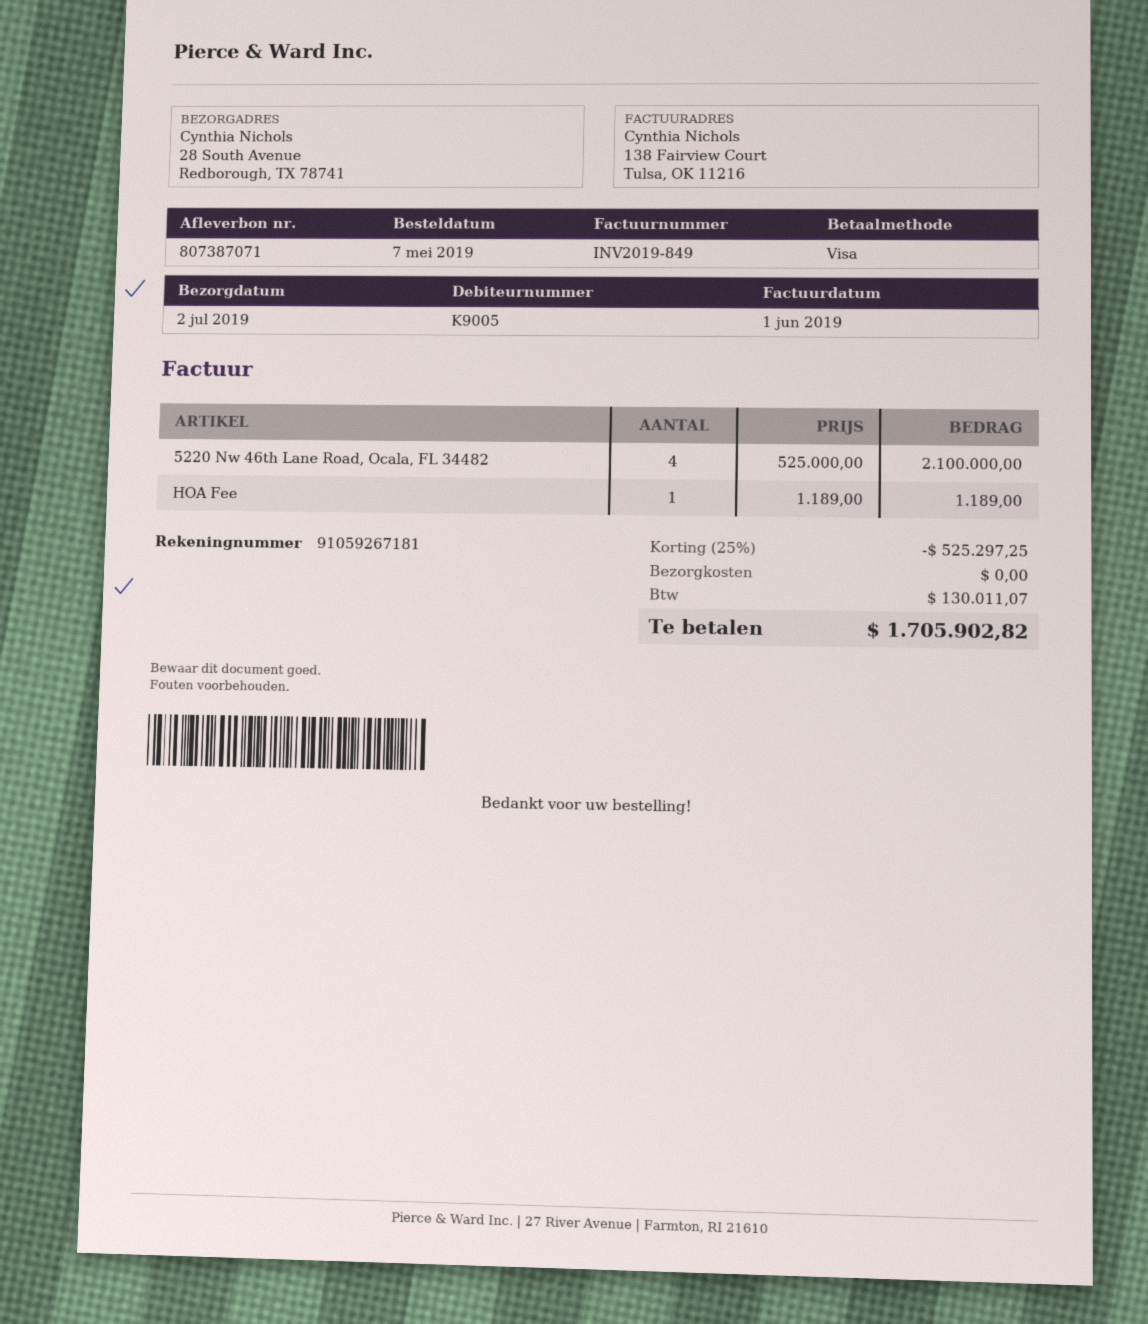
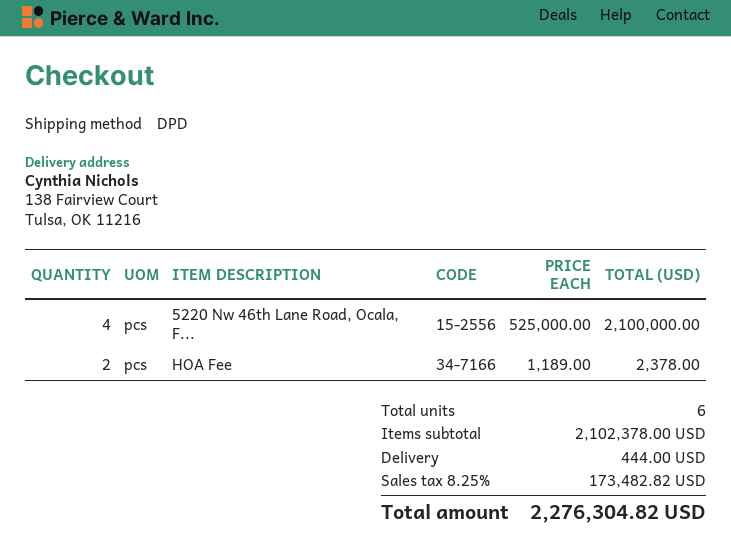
ship to: 28 South Avenue, Redborough, TX 78741 -> 138 Fairview Court, Tulsa, OK 11216
HOA Fee: 1 x 1189.00 = 1189.00 -> 2 x 1189.00 = 2378.00
discount: 25% = 525297.25 -> none
shipping: 0.00 -> 444.00
tax: 130011.07 -> 173482.82
total: 1705902.82 -> 2276304.82

